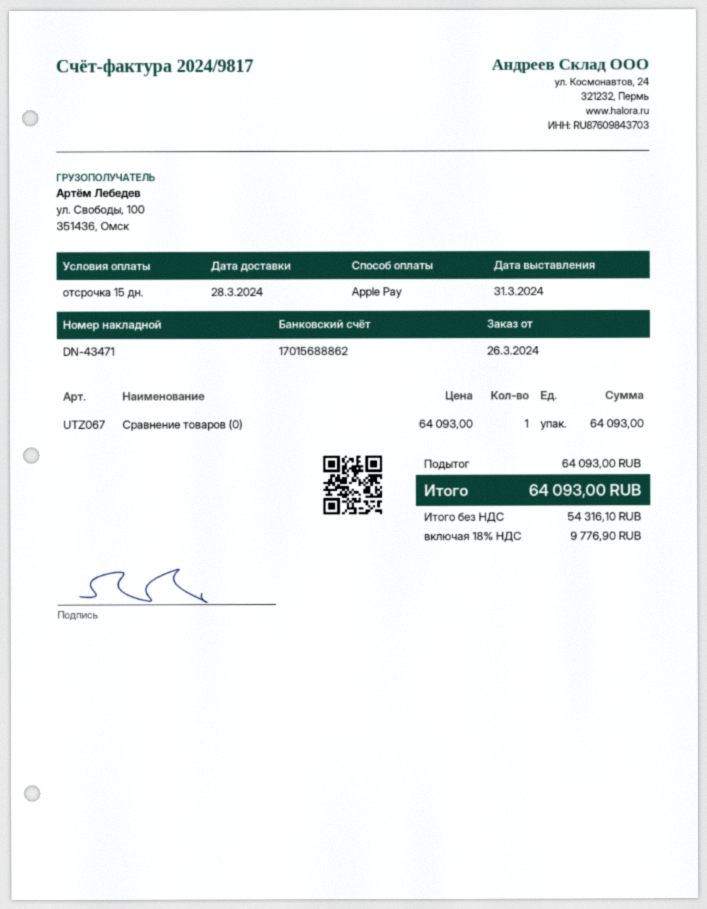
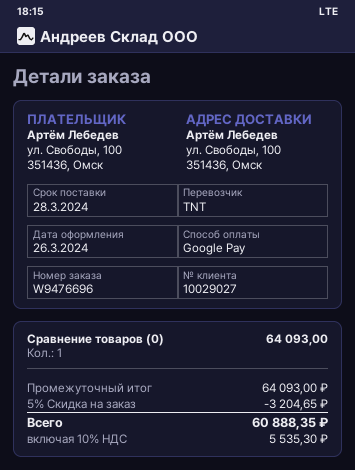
payment method: Apple Pay -> Google Pay
discount: none -> 5% = 3204.65
tax: 18% = 9776.90 -> 10% = 5535.30
total: 64093.00 -> 60888.35

